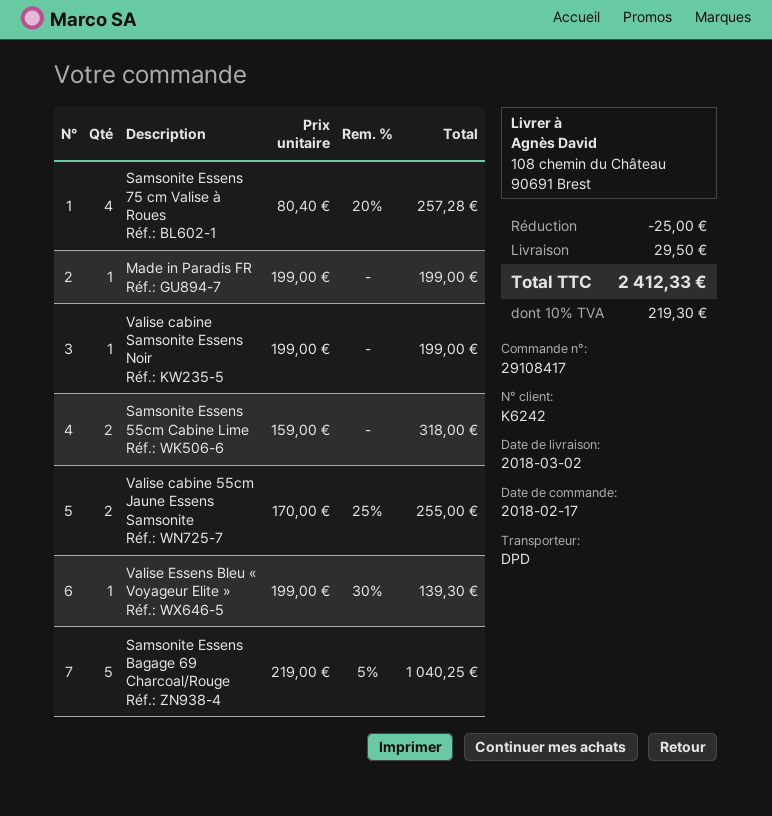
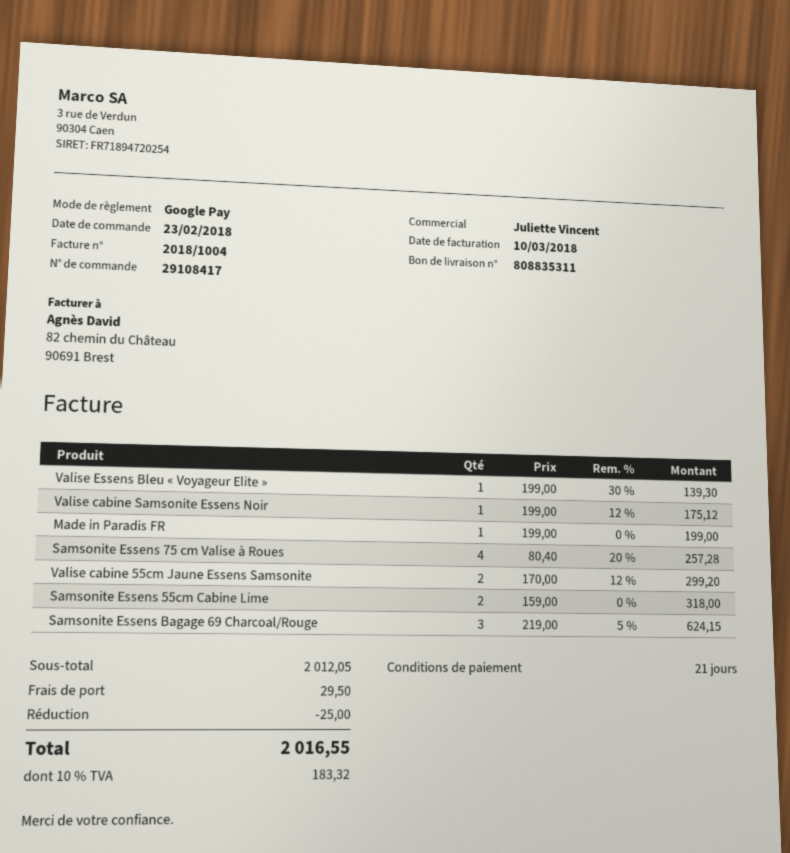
order date: 2018-02-17 -> 2018-02-23
Valise cabine Samsonite Essens Noir: 1 x 199.00 = 199.00 -> 1 x 199.00 - 12% = 175.12
Valise cabine 55cm Jaune Essens Samsonite: 2 x 170.00 - 25% = 255.00 -> 2 x 170.00 - 12% = 299.20
Samsonite Essens Bagage 69 Charcoal/Rouge: 5 x 219.00 - 5% = 1040.25 -> 3 x 219.00 - 5% = 624.15
tax: 10% = 219.30 -> 10% = 183.32
total: 2412.33 -> 2016.55

